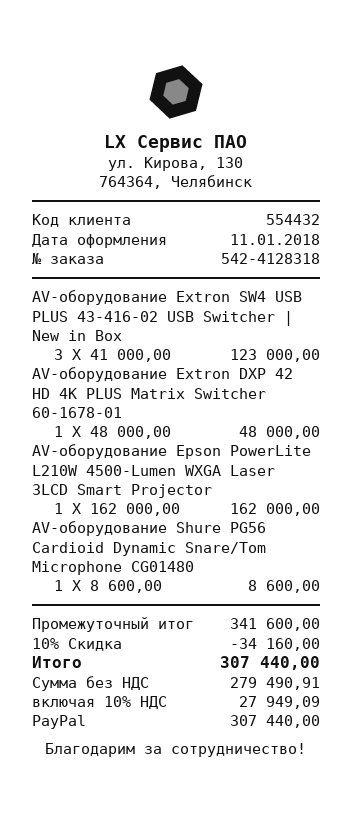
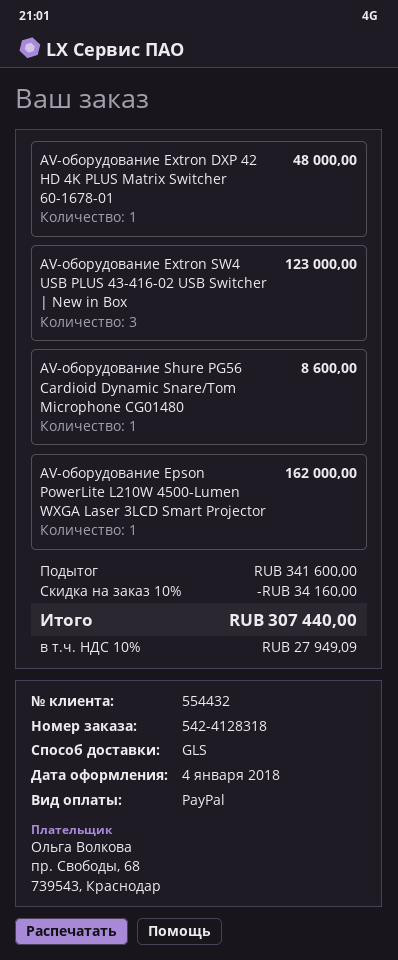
order date: 2018-01-11 -> 2018-01-04

